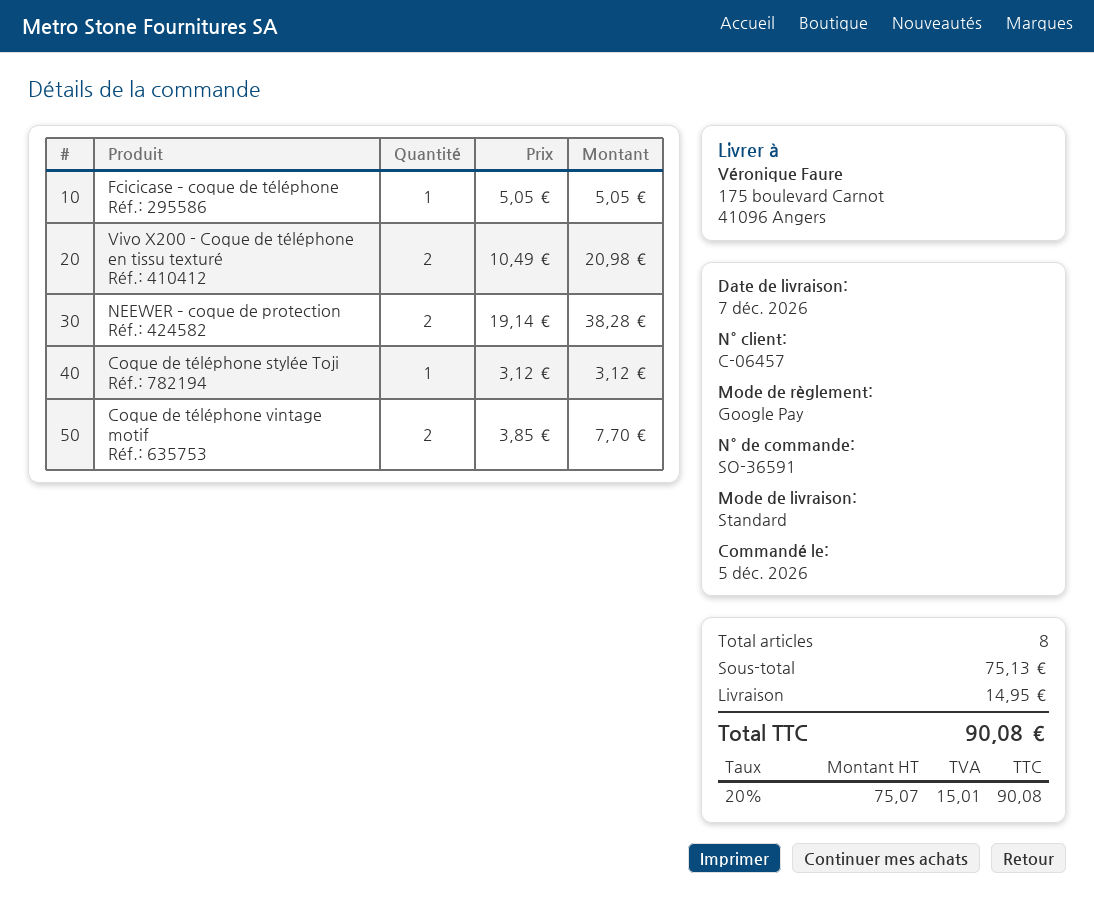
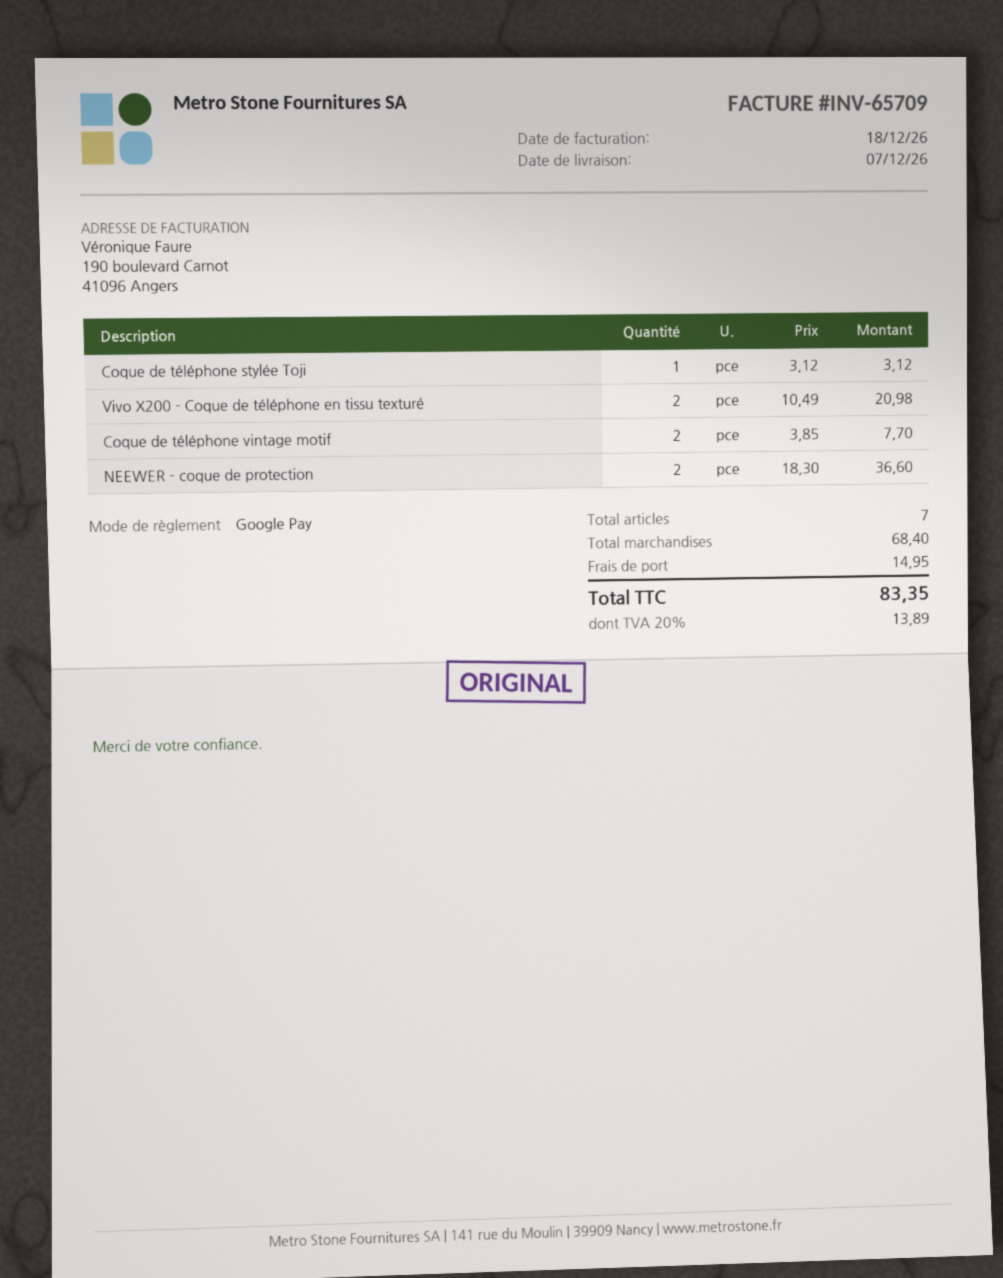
Fcicicase – coque de téléphone: 1 x 5.05 = 5.05 -> none
NEEWER – coque de protection: 2 x 19.14 = 38.28 -> 2 x 18.30 = 36.60
total quantity: 8 -> 7
subtotal: 75.13 -> 68.40
tax: 20% = 15.01 -> 20% = 13.89
total: 90.08 -> 83.35

